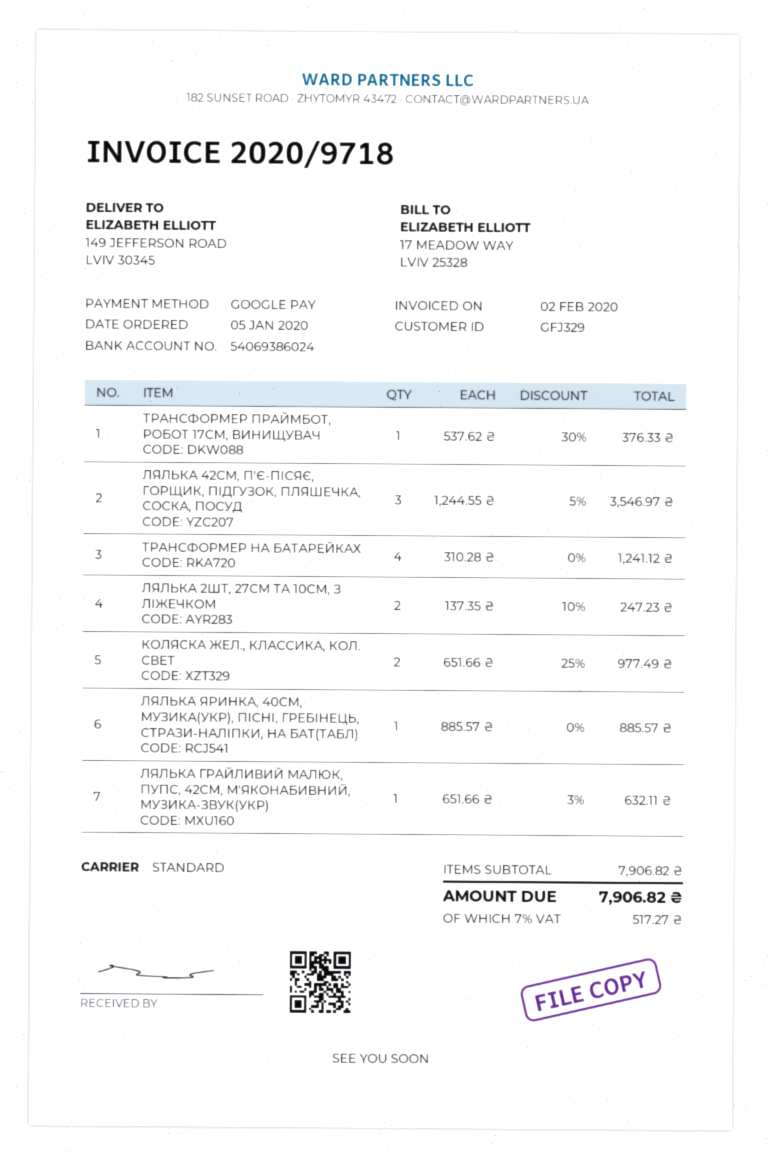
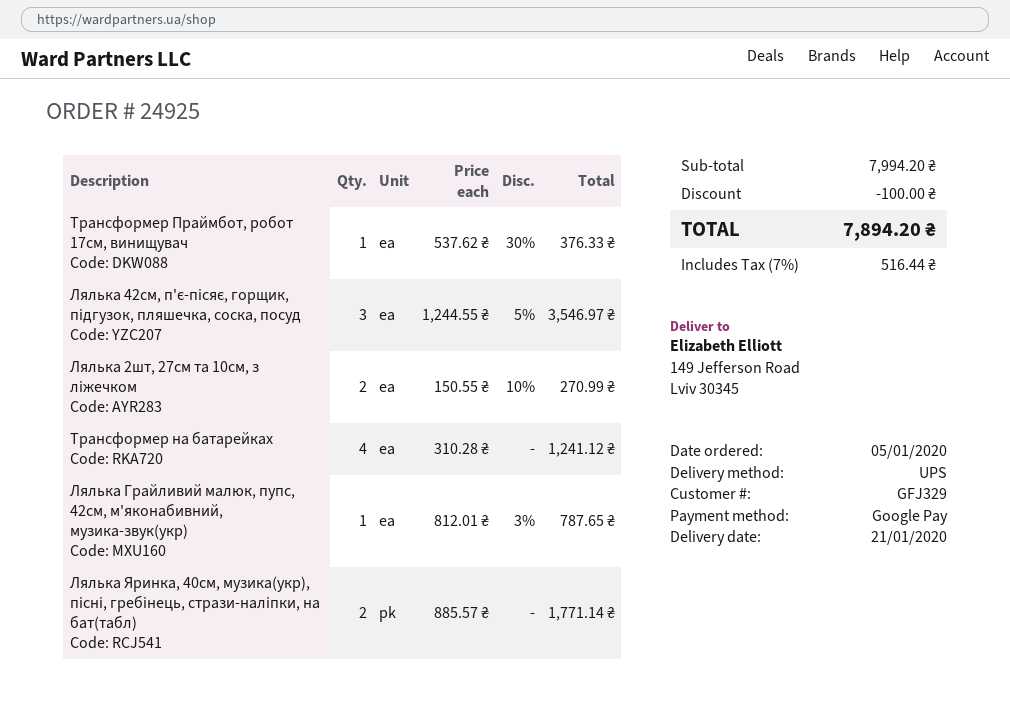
shipping method: standard -> UPS
ЛЯЛЬКА 2ШТ, 27СМ ТА 10СМ, З ЛІЖЕЧКОМ: 2 x 137.35 - 10% = 247.23 -> 2 x 150.55 - 10% = 270.99
КОЛЯСКА ЖЕЛ., КЛАССИКА, КОЛ. СВЕТ: 2 x 651.66 - 25% = 977.49 -> none
ЛЯЛЬКА ЯРИНКА, 40СМ, МУЗИКА(УКР), ПІСНІ, ГРЕБІНЕЦЬ, СТРАЗИ-НАЛІПКИ, НА БАТ(ТАБЛ): 1 x 885.57 = 885.57 -> 2 x 885.57 = 1771.14
ЛЯЛЬКА ГРАЙЛИВИЙ МАЛЮК, ПУПС, 42СМ, М'ЯКОНАБИВНИЙ, МУЗИКА-ЗВУК(УКР): 1 x 651.66 - 3% = 632.11 -> 1 x 812.01 - 3% = 787.65
subtotal: 7906.82 -> 7994.20
discount: none -> 100.00
tax: 7% = 517.27 -> 7% = 516.44
total: 7906.82 -> 7894.20

